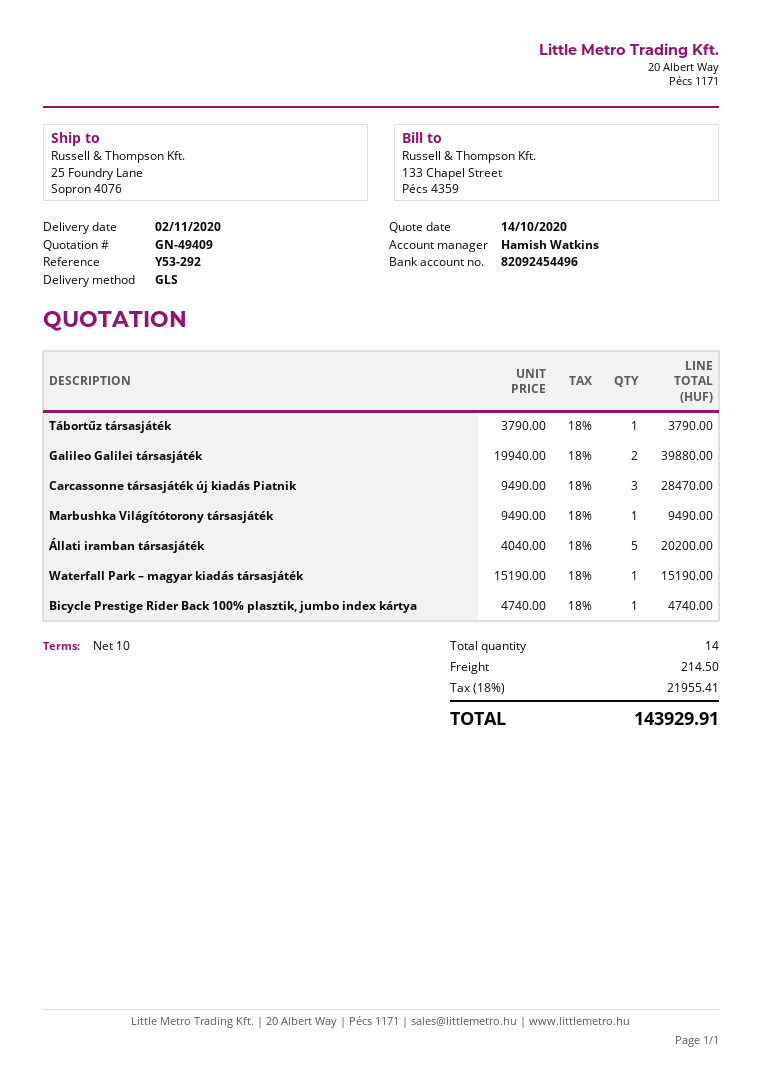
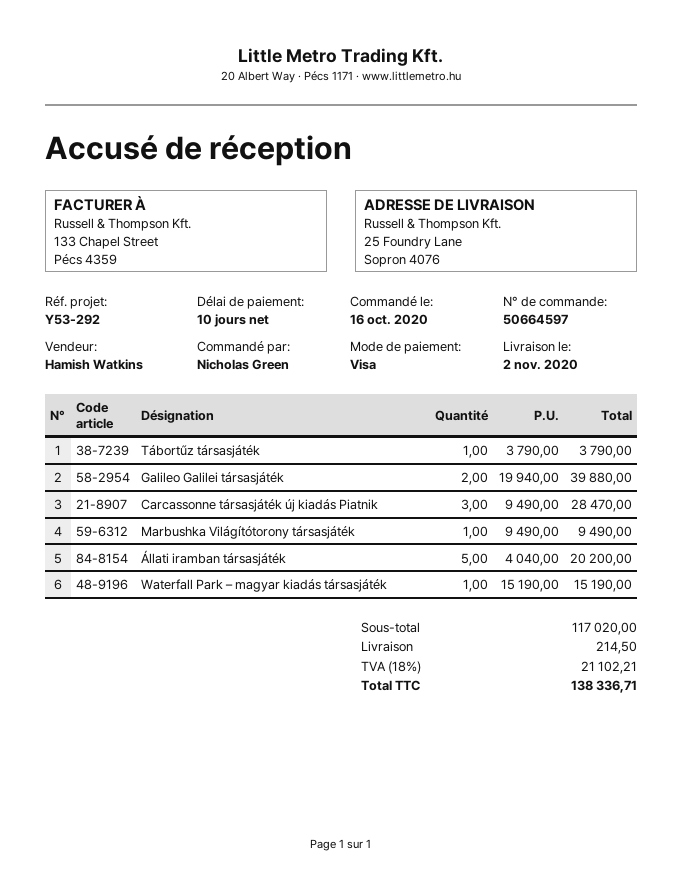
Bicycle Prestige Rider Back 100% plasztik, jumbo index kártya: 1 x 4740.00 = 4740.00 -> none
tax: 18% = 21955.41 -> 18% = 21102.21
total: 143929.91 -> 138336.71

